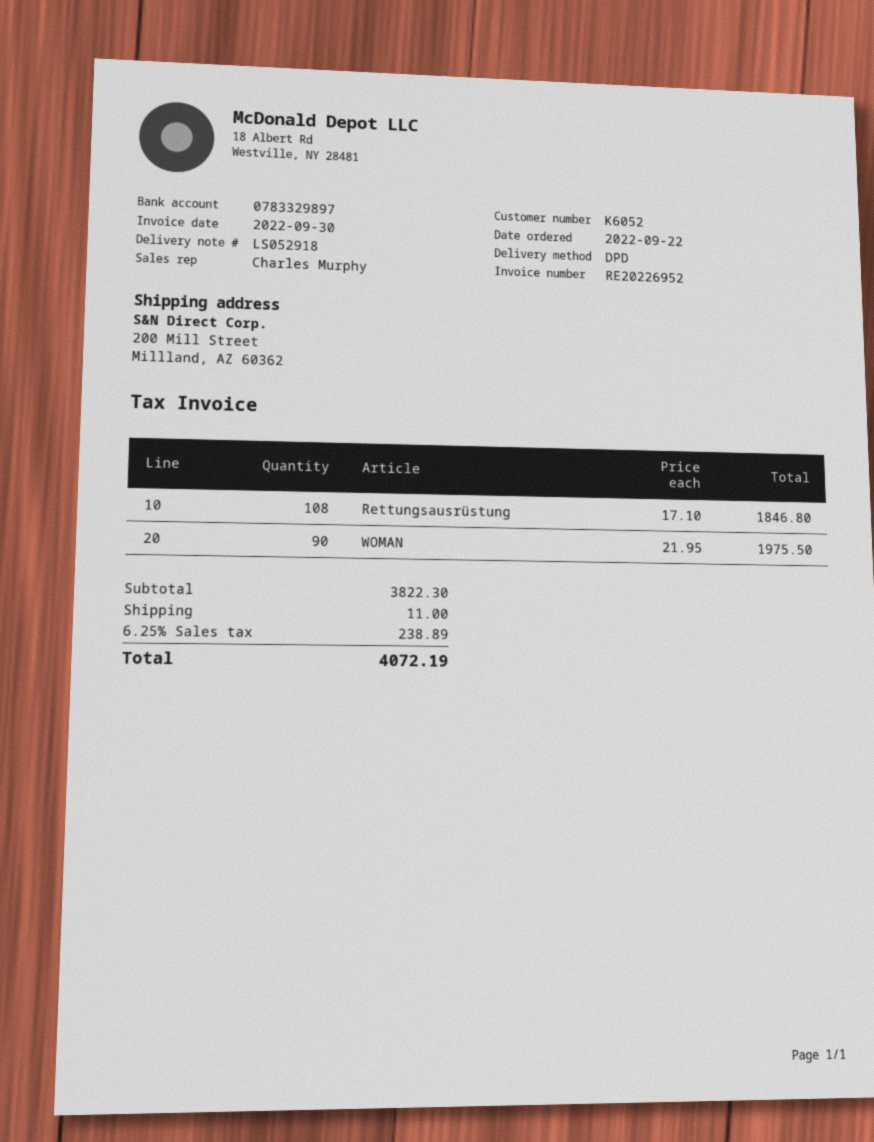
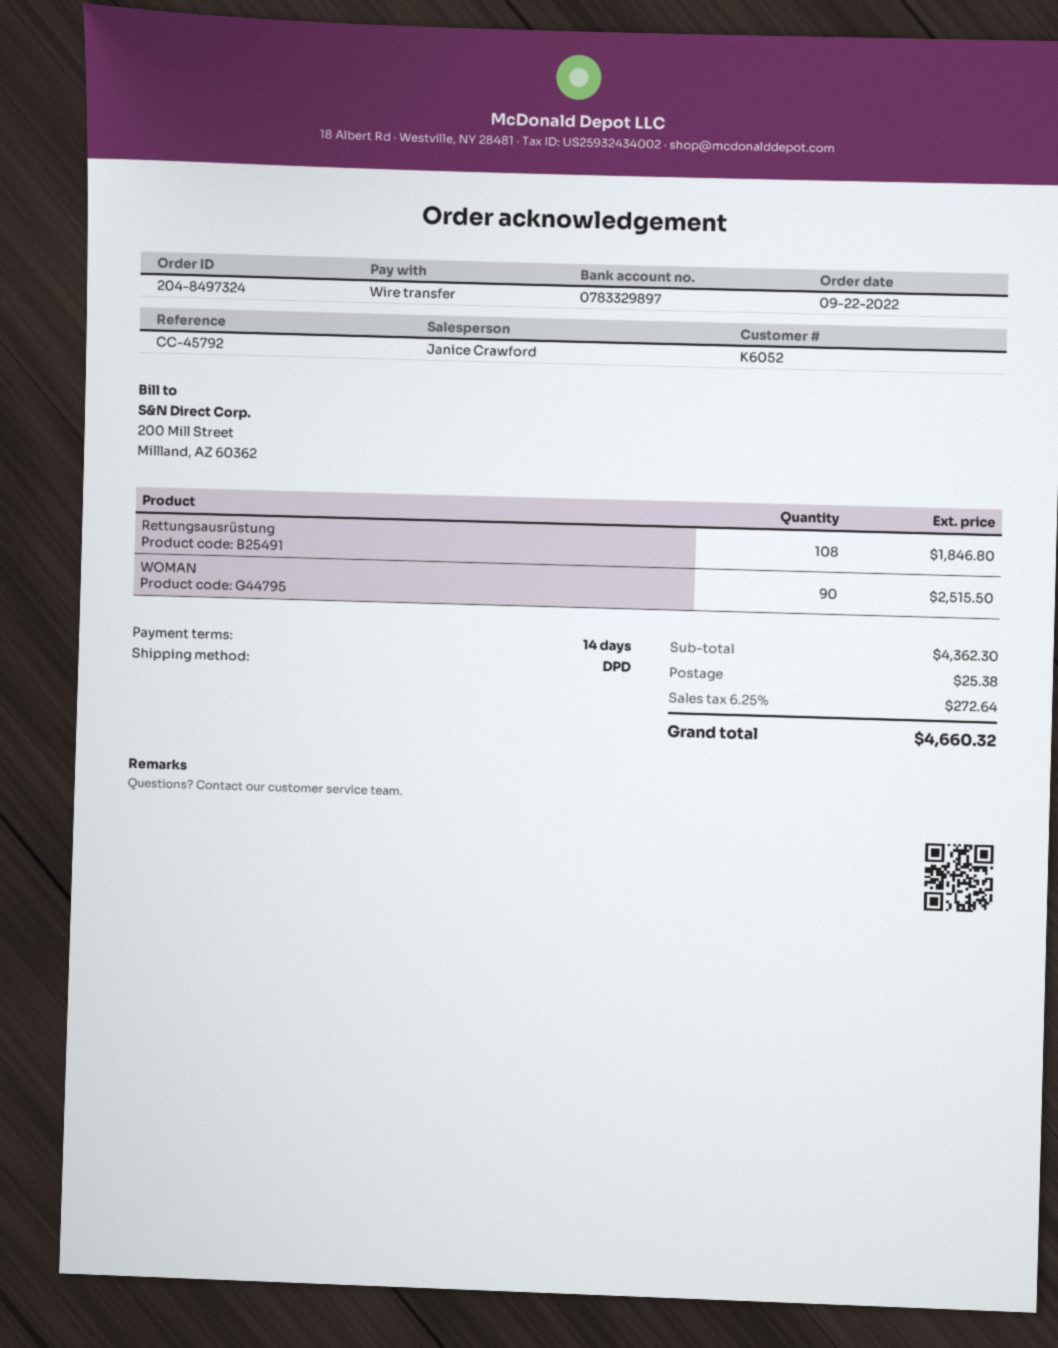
sales rep: Charles Murphy -> Janice Crawford
WOMAN: 90 for 1975.50 -> 90 for 2515.50
subtotal: 3822.30 -> 4362.30
shipping: 11.00 -> 25.38
tax: 6.25% = 238.89 -> 6.25% = 272.64
total: 4072.19 -> 4660.32

